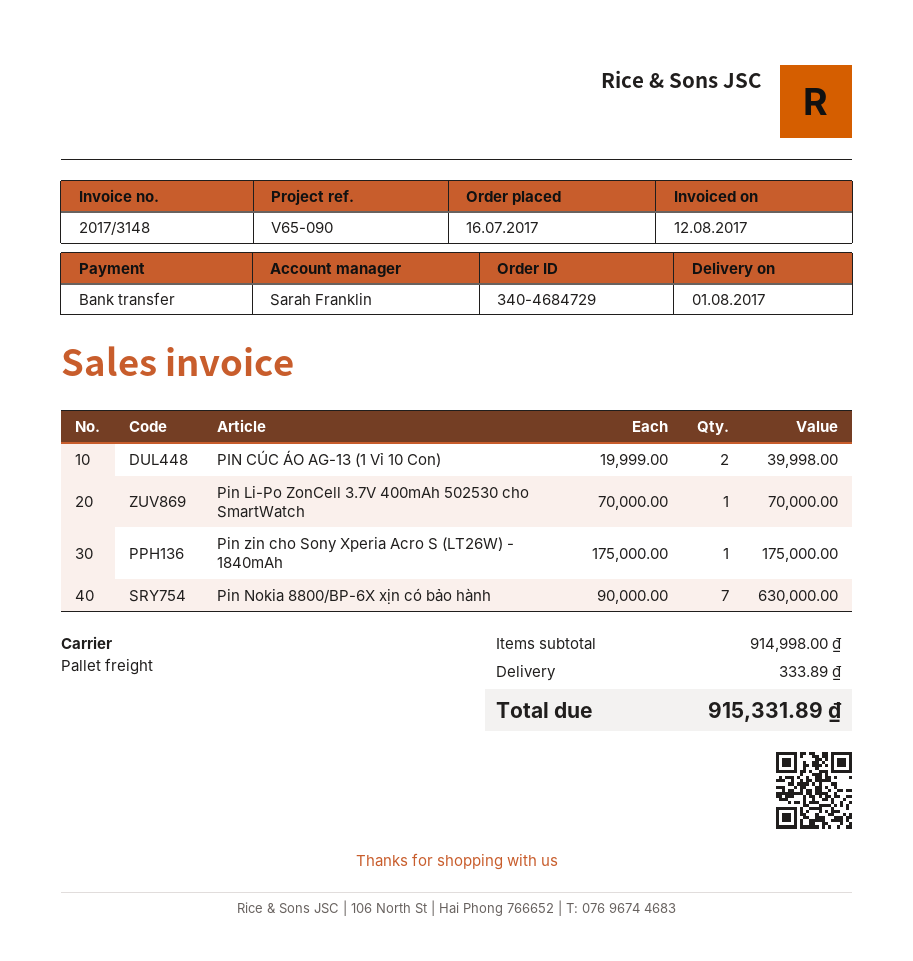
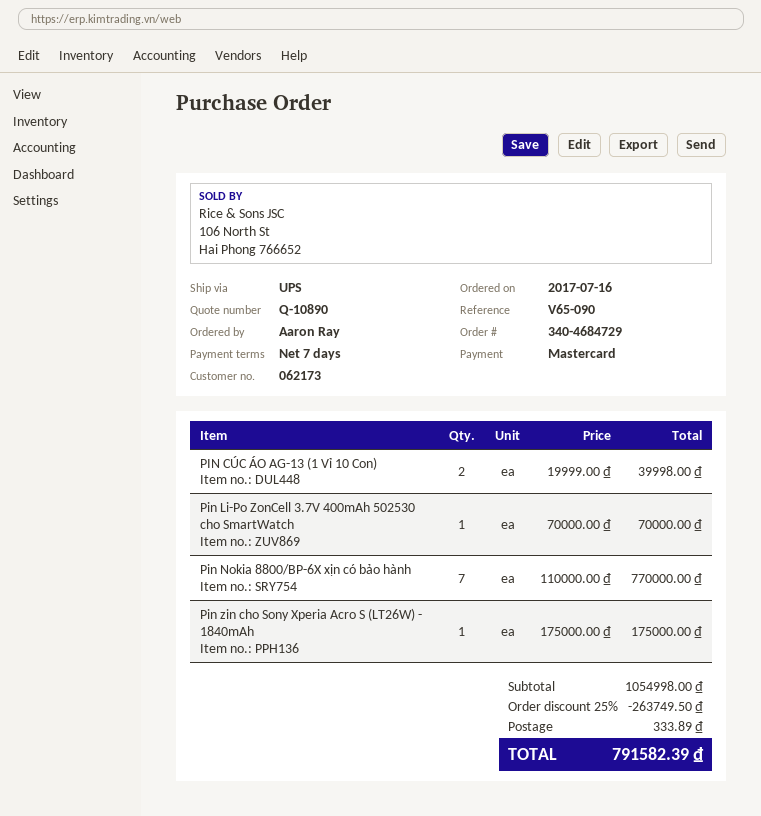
payment method: bank transfer -> Mastercard
shipping method: pallet freight -> UPS
Pin Nokia 8800/BP-6X xịn có bảo hành: 7 x 90000.00 = 630000.00 -> 7 x 110000.00 = 770000.00
subtotal: 914998.00 -> 1054998.00
discount: none -> 25% = 263749.50
total: 915331.89 -> 791582.39

